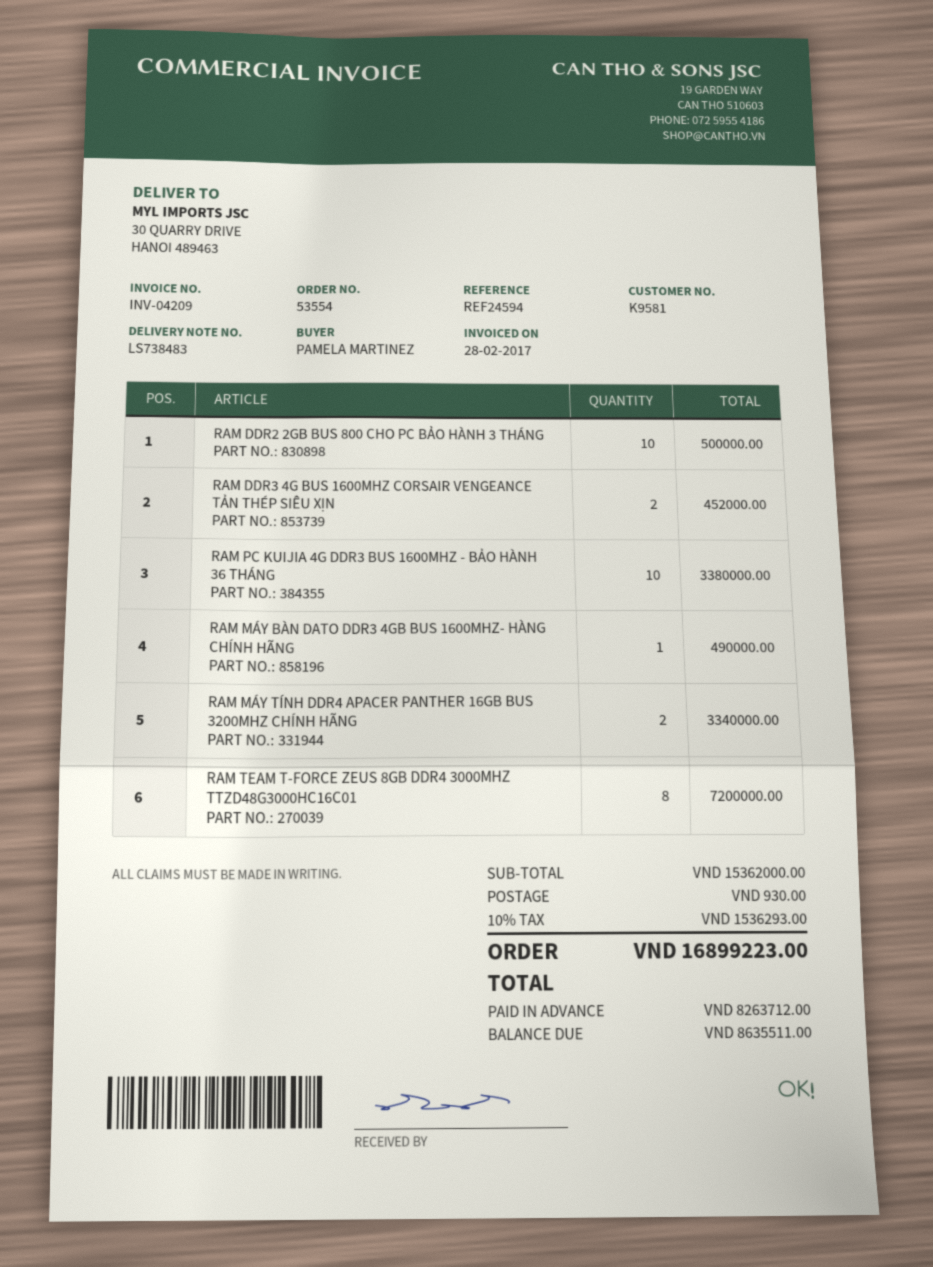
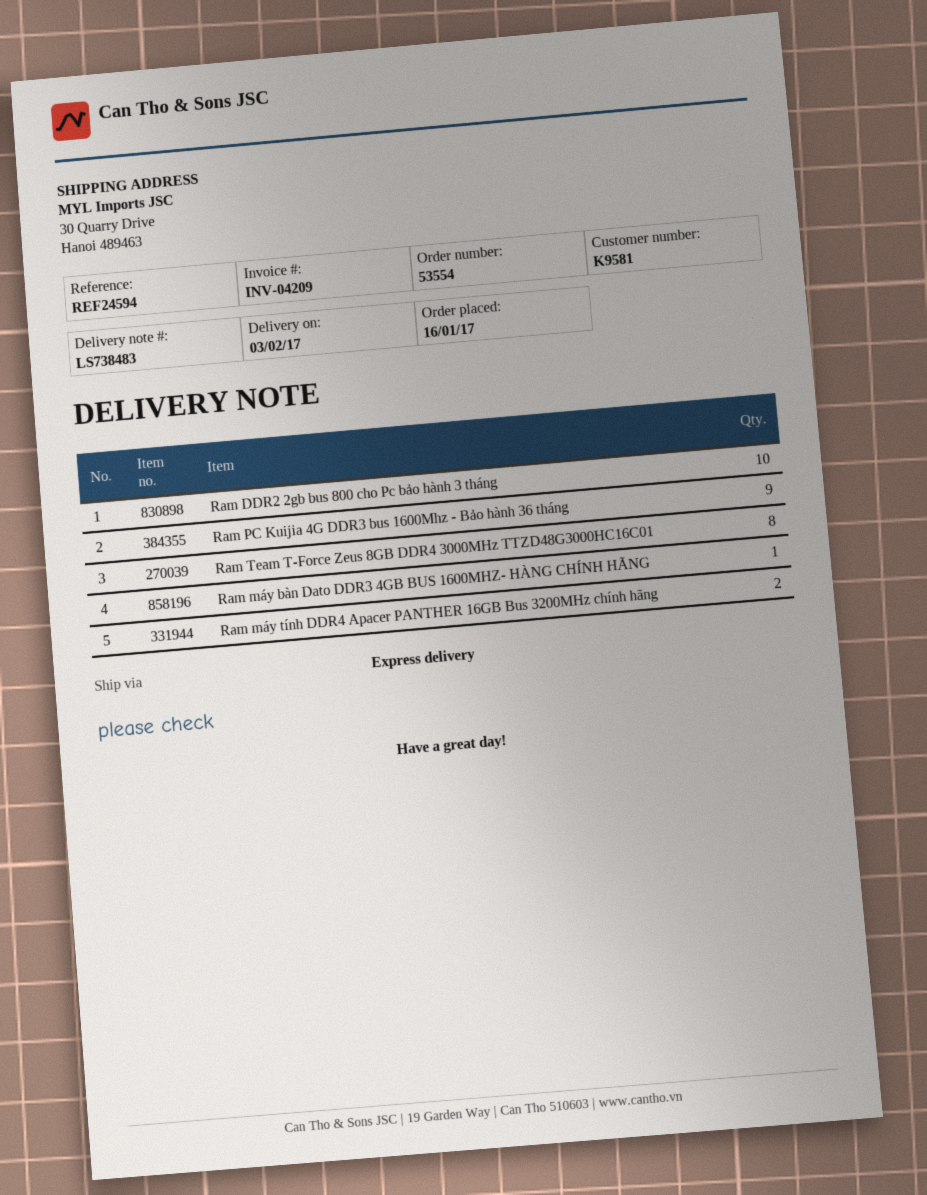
RAM DDR3 4G BUS 1600MHZ CORSAIR VENGEANCE TẢN THÉP SIÊU XỊN: 2 -> none
RAM PC KUIJIA 4G DDR3 BUS 1600MHZ - BẢO HÀNH 36 THÁNG: 10 -> 9

